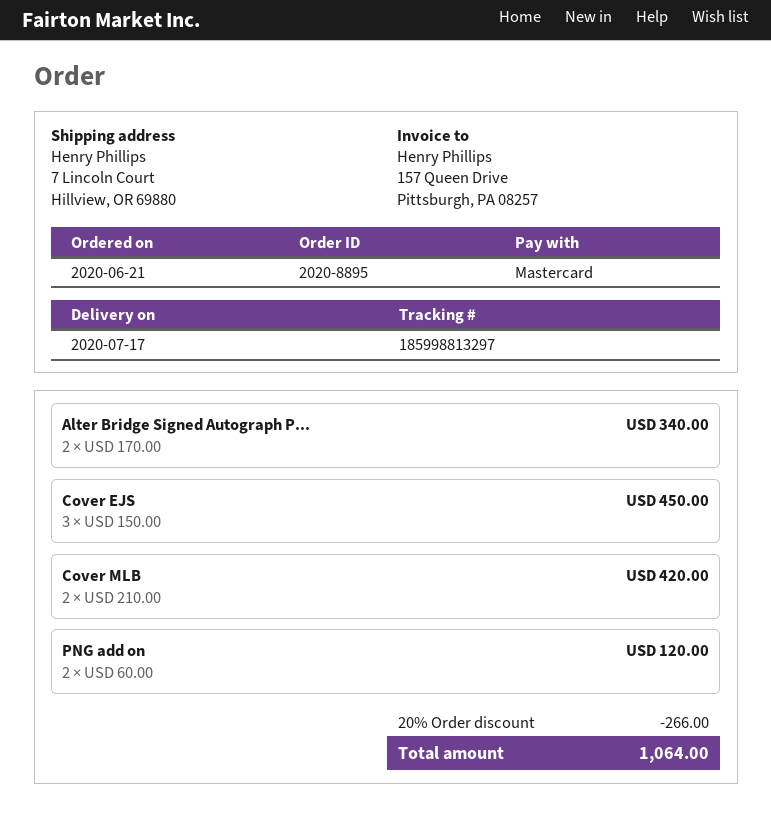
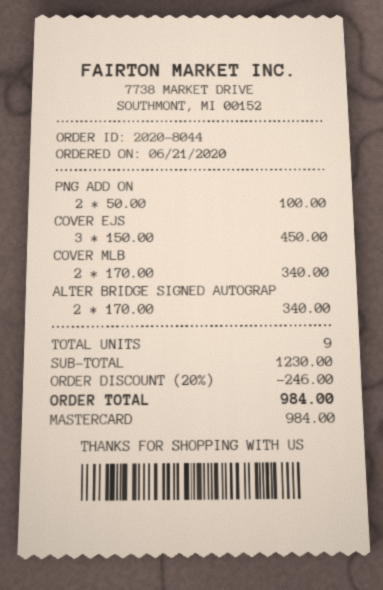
order number: 2020-8895 -> 2020-8044
Cover MLB: 2 x 210.00 = 420.00 -> 2 x 170.00 = 340.00
PNG add on: 2 x 60.00 = 120.00 -> 2 x 50.00 = 100.00
discount: 20% = 266.00 -> 20% = 246.00
total: 1064.00 -> 984.00

